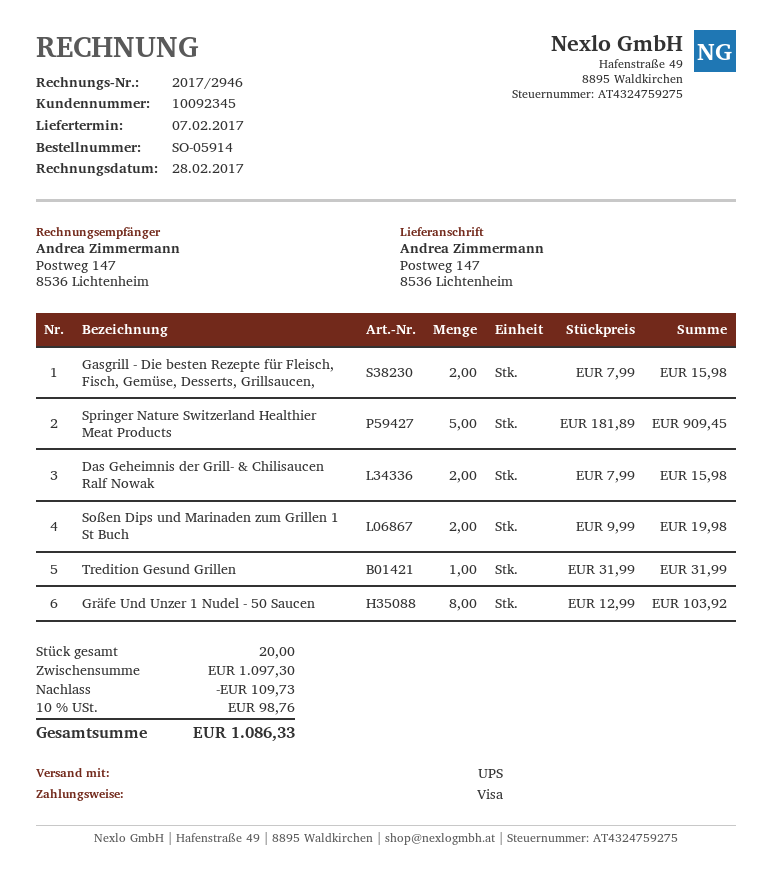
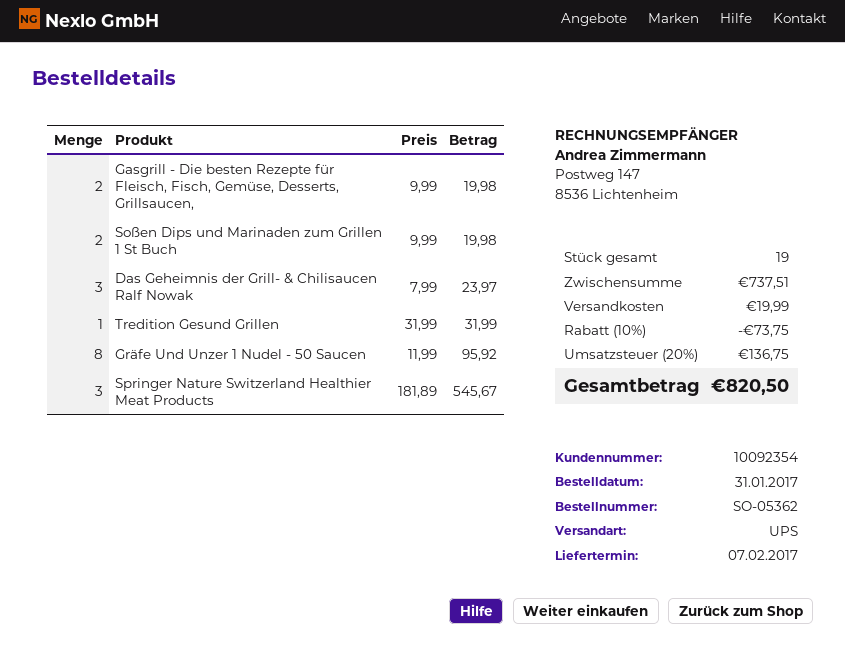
order number: SO-05914 -> SO-05362
customer number: 10092345 -> 10092354
Gasgrill - Die besten Rezepte für Fleisch, Fisch, Gemüse, Desserts, Grillsaucen,: 2 x 7.99 = 15.98 -> 2 x 9.99 = 19.98
Springer Nature Switzerland Healthier Meat Products: 5 x 181.89 = 909.45 -> 3 x 181.89 = 545.67
Das Geheimnis der Grill- & Chilisaucen Ralf Nowak: 2 x 7.99 = 15.98 -> 3 x 7.99 = 23.97
Gräfe Und Unzer 1 Nudel - 50 Saucen: 8 x 12.99 = 103.92 -> 8 x 11.99 = 95.92
total quantity: 20 -> 19
subtotal: 1097.30 -> 737.51
discount: 109.73 -> 73.75
shipping: none -> 19.99
tax: 10% = 98.76 -> 20% = 136.75
total: 1086.33 -> 820.50

